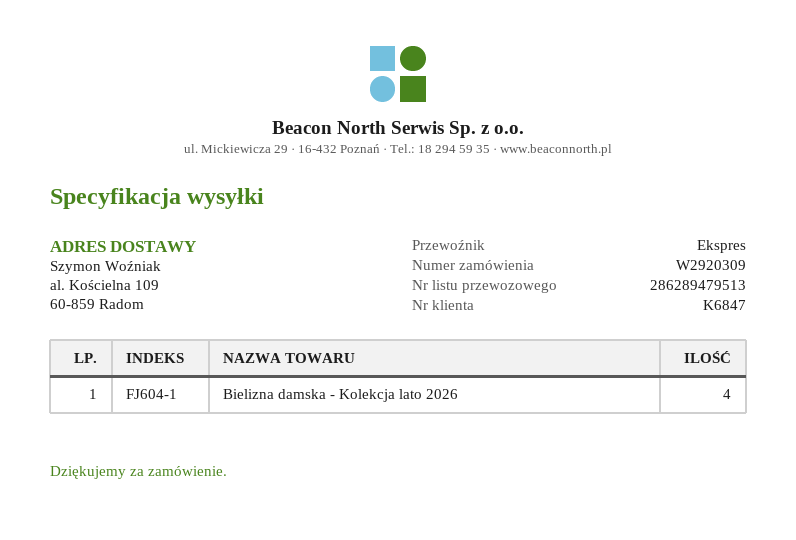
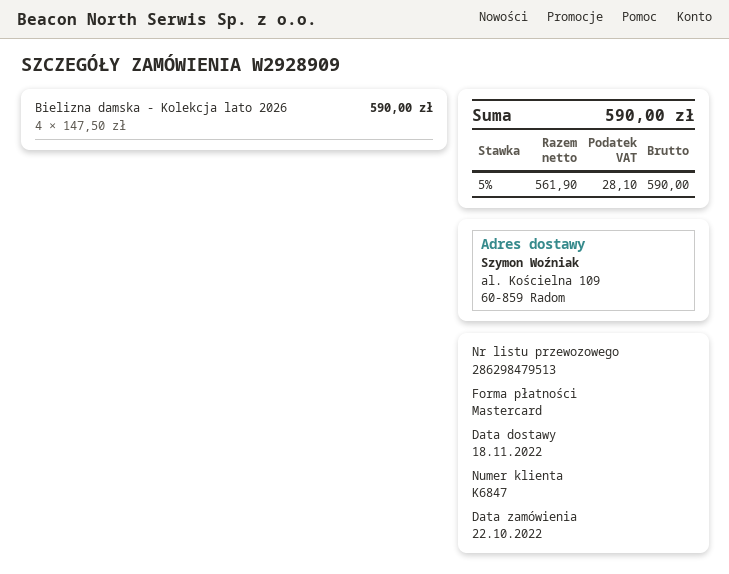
order number: W2920309 -> W2928909
tracking number: 286289479513 -> 286298479513

